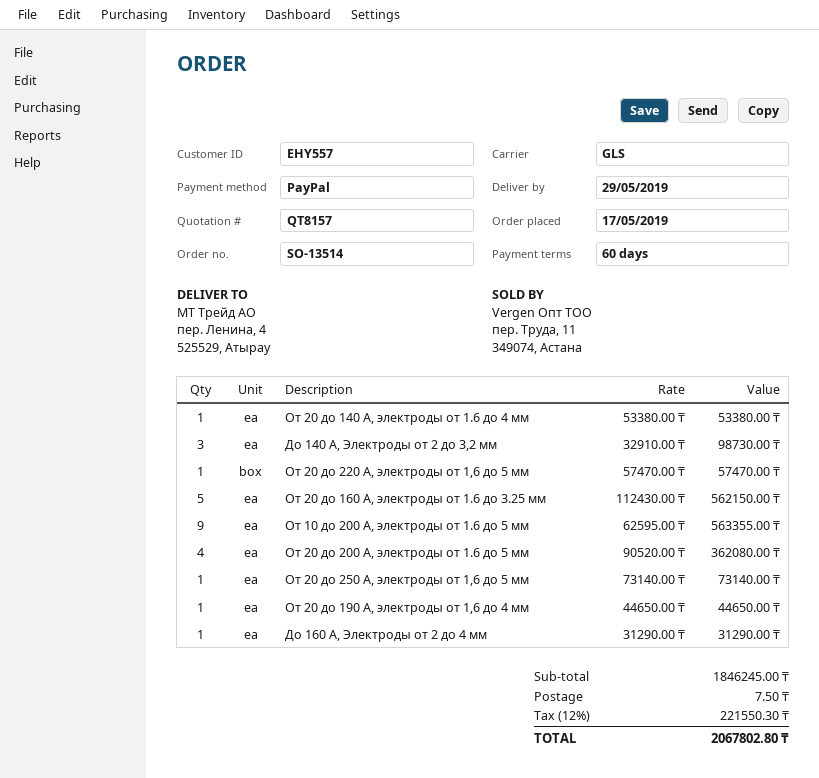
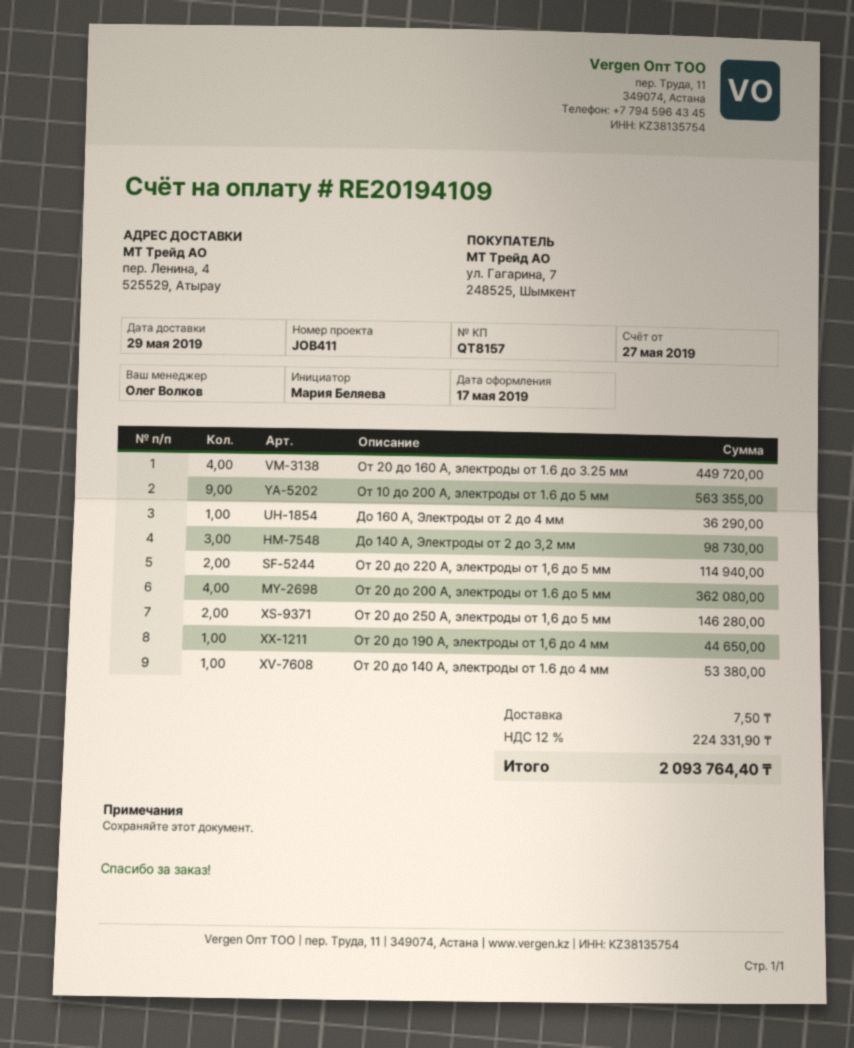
От 20 до 220 А, электроды от 1,6 до 5 мм: 1 for 57470.00 -> 2 for 114940.00
От 20 до 160 А, электроды от 1.6 до 3.25 мм: 5 for 562150.00 -> 4 for 449720.00
От 20 до 250 А, электроды от 1,6 до 5 мм: 1 for 73140.00 -> 2 for 146280.00
До 160 А, Электроды от 2 до 4 мм: 1 for 31290.00 -> 1 for 36290.00
tax: 12% = 221550.30 -> 12% = 224331.90
total: 2067802.80 -> 2093764.40

